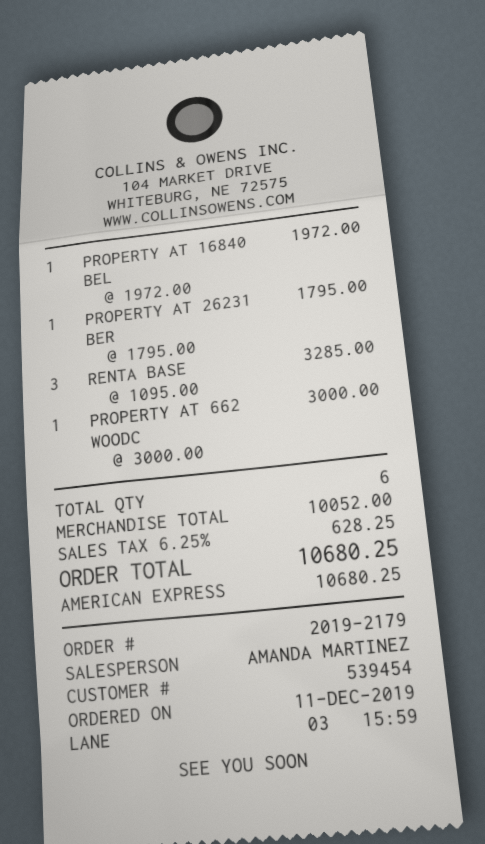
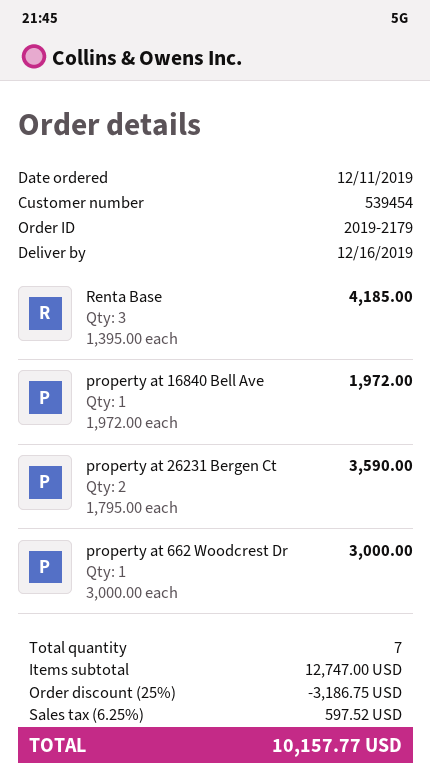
PROPERTY AT 26231 BER: 1 x 1795.00 = 1795.00 -> 2 x 1795.00 = 3590.00
RENTA BASE: 3 x 1095.00 = 3285.00 -> 3 x 1395.00 = 4185.00
total quantity: 6 -> 7
subtotal: 10052.00 -> 12747.00
discount: none -> 25% = 3186.75
tax: 6.25% = 628.25 -> 6.25% = 597.52
total: 10680.25 -> 10157.77

